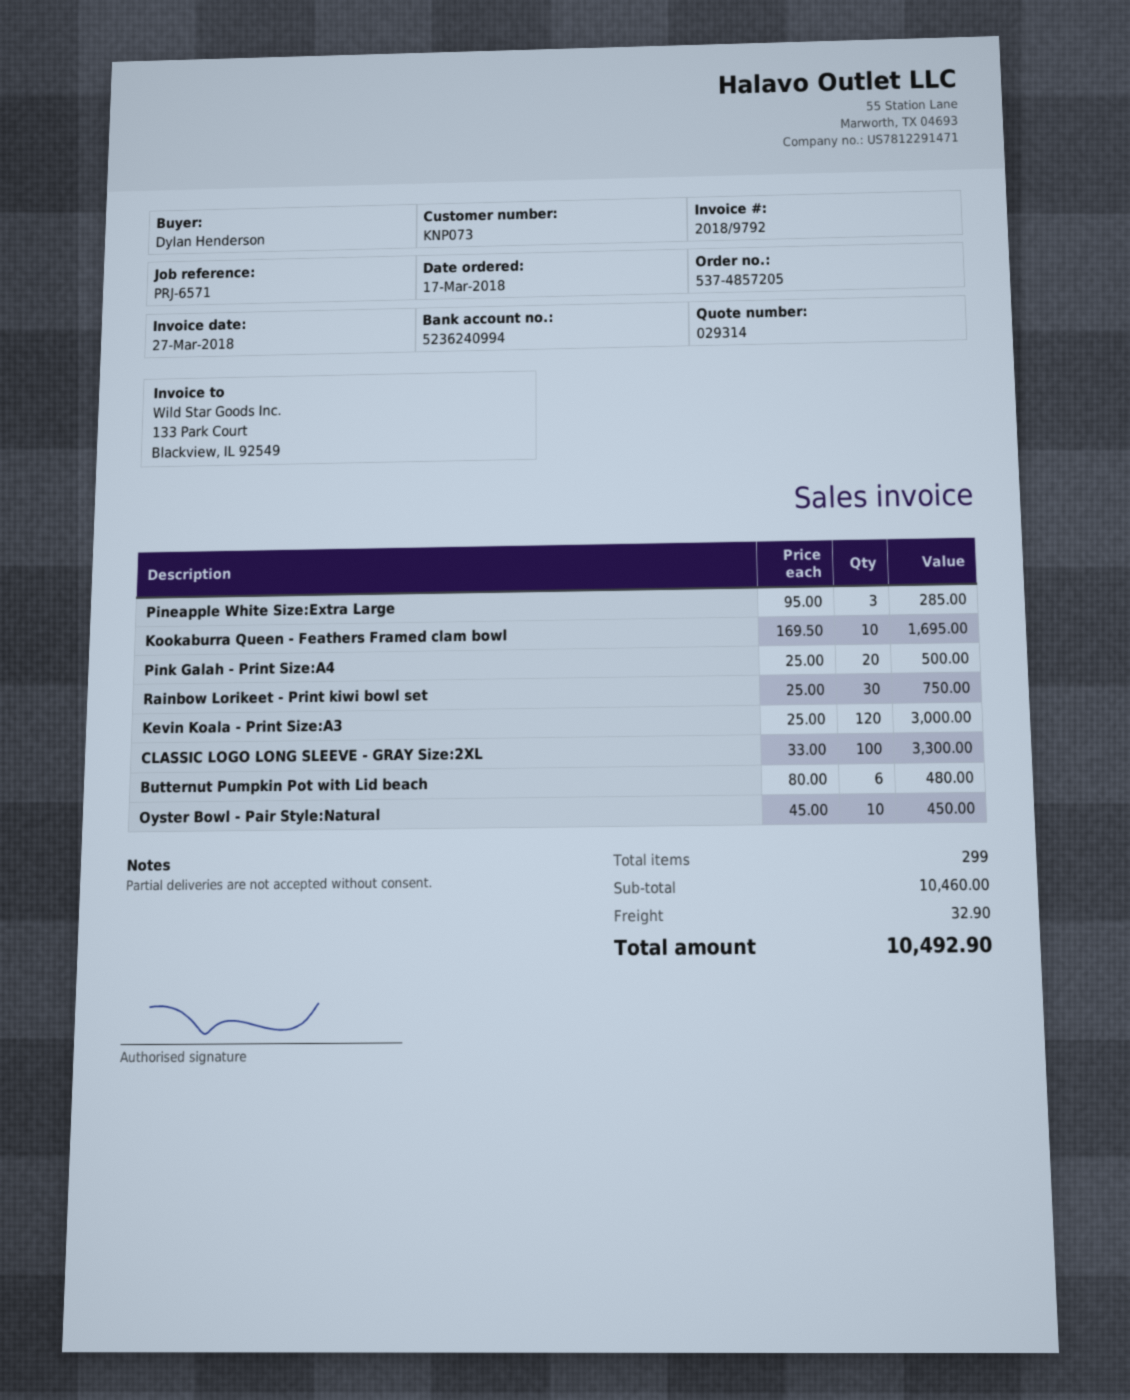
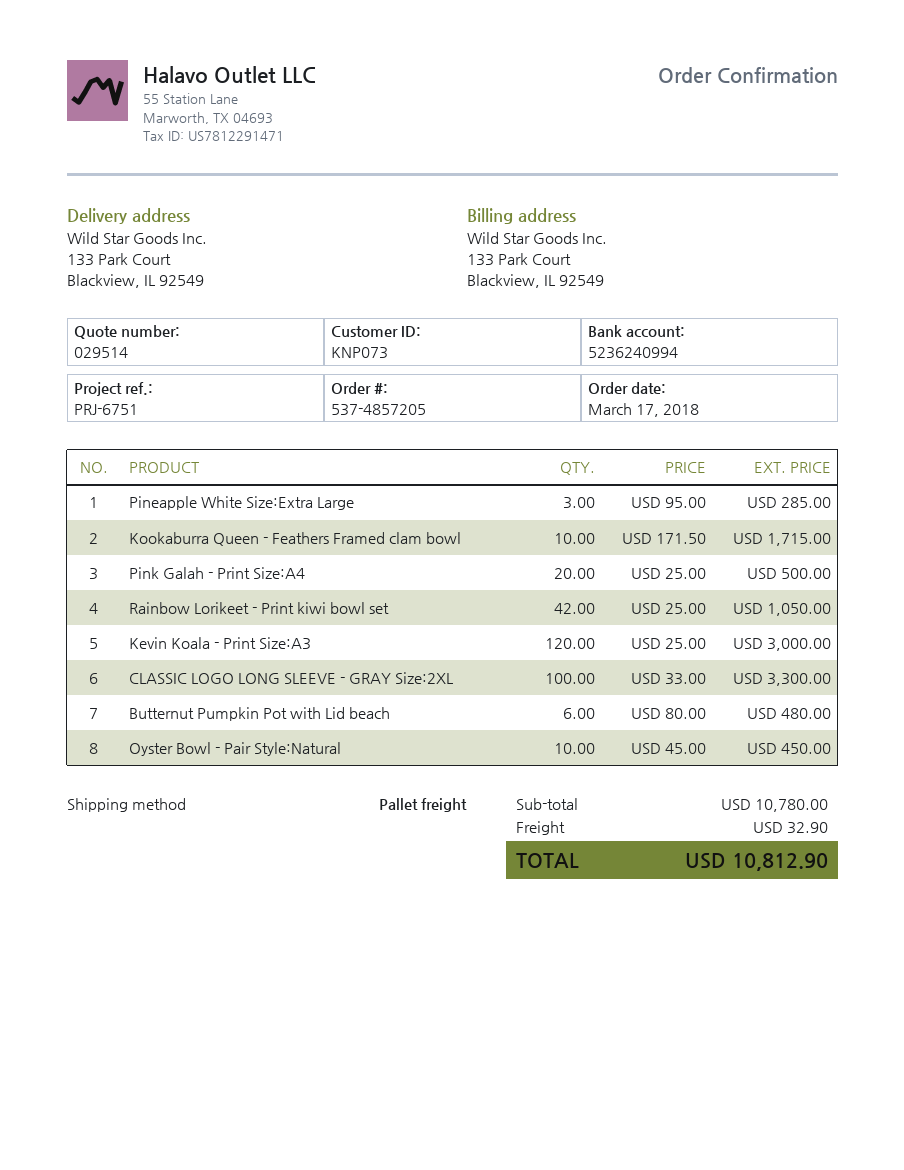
quote number: 029314 -> 029514
reference: PRJ-6571 -> PRJ-6751
Kookaburra Queen - Feathers Framed clam bowl: 10 x 169.50 = 1695.00 -> 10 x 171.50 = 1715.00
Rainbow Lorikeet - Print kiwi bowl set: 30 x 25.00 = 750.00 -> 42 x 25.00 = 1050.00
subtotal: 10460.00 -> 10780.00
total: 10492.90 -> 10812.90

